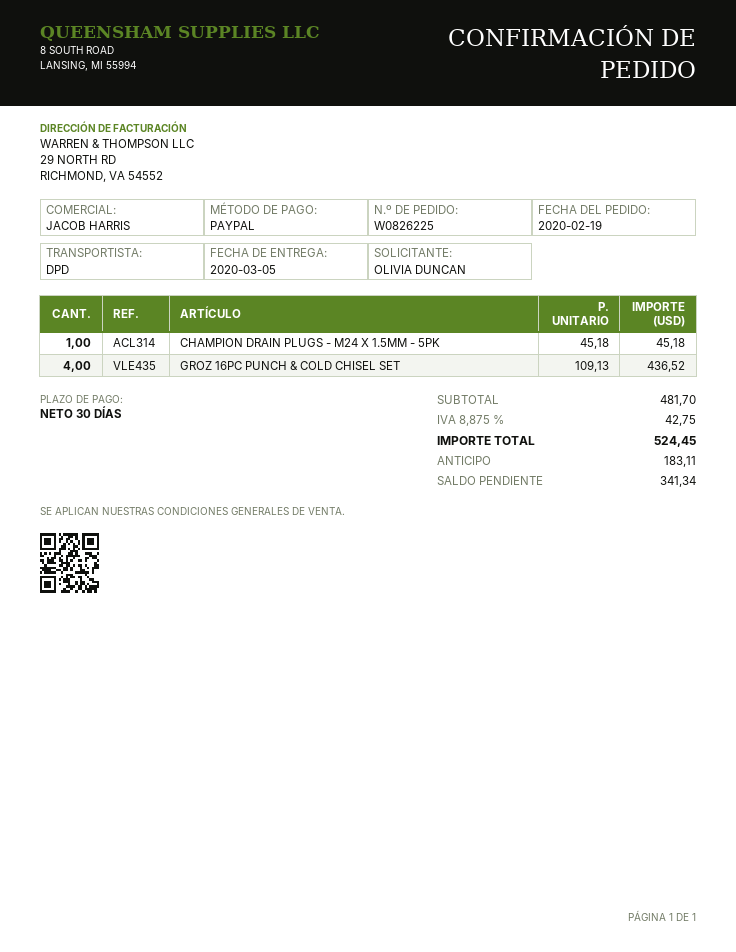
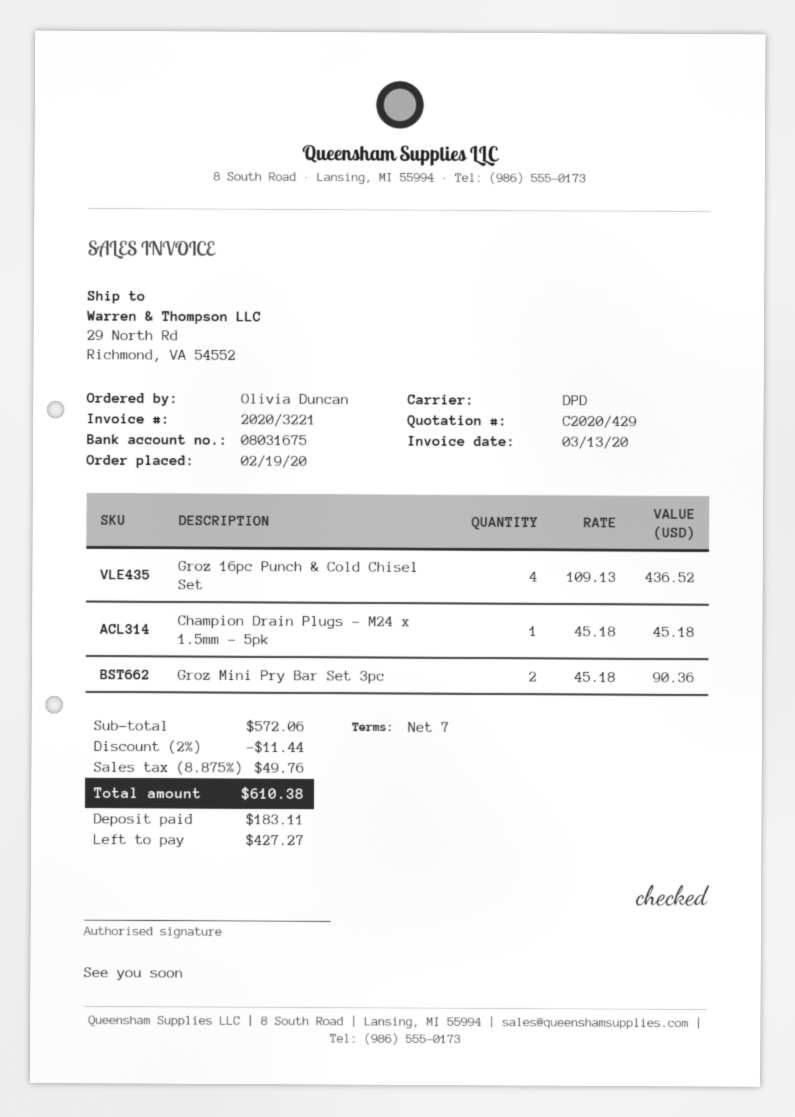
payment terms: 30 days -> 7 days
Groz Mini Pry Bar Set 3pc: none -> 2 x 45.18 = 90.36
subtotal: 481.70 -> 572.06
discount: none -> 2% = 11.44
tax: 8.875% = 42.75 -> 8.875% = 49.76
total: 524.45 -> 610.38
balance: 341.34 -> 427.27

